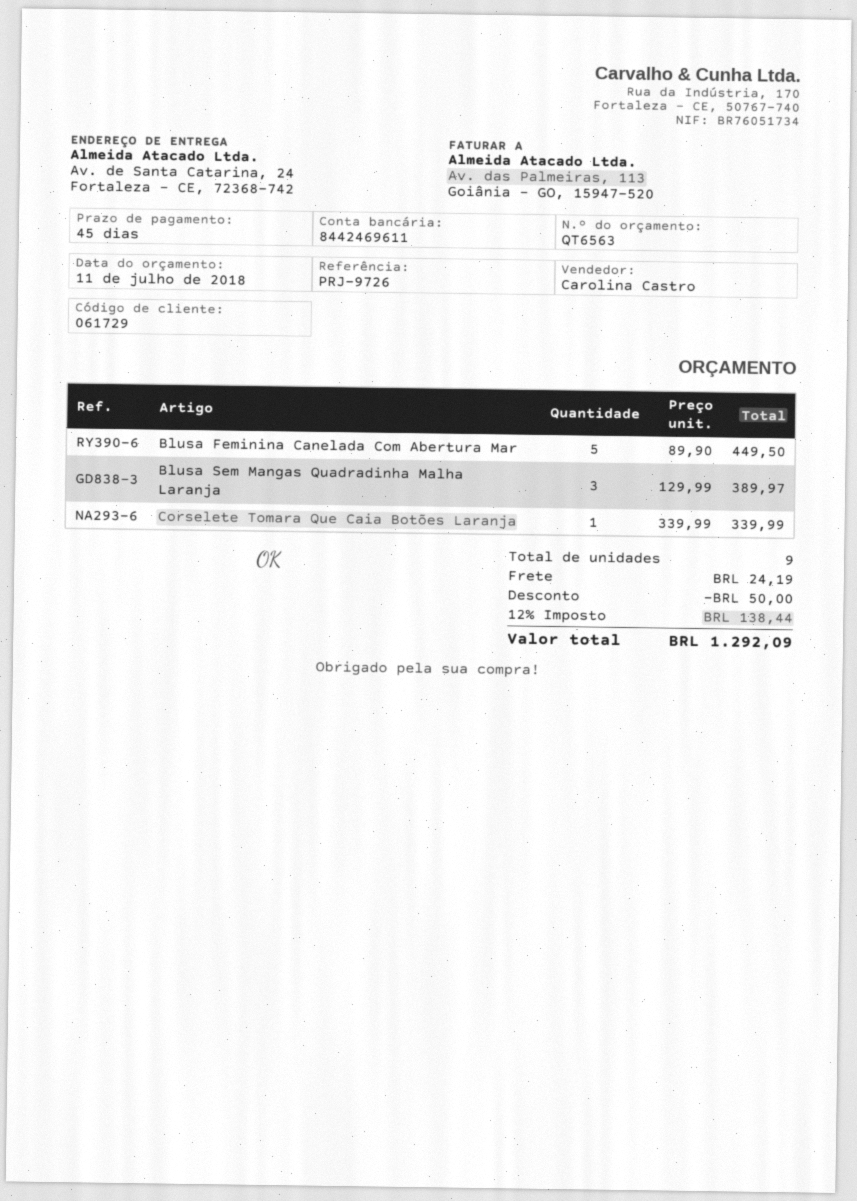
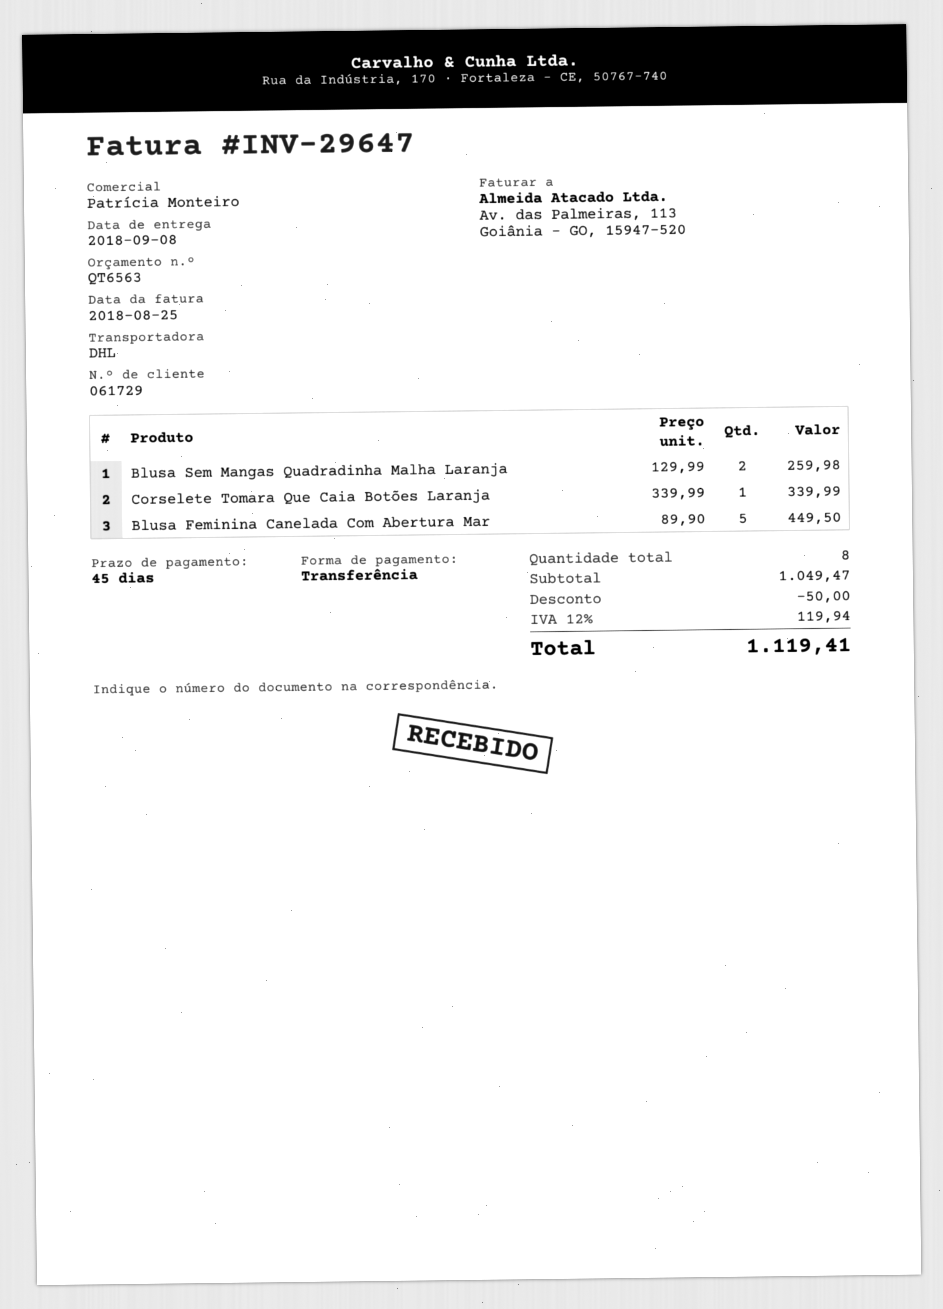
sales rep: Carolina Castro -> Patrícia Monteiro
Blusa Sem Mangas Quadradinha Malha Laranja: 3 x 129.99 = 389.97 -> 2 x 129.99 = 259.98
total quantity: 9 -> 8
shipping: 24.19 -> none
tax: 12% = 138.44 -> 12% = 119.94
total: 1292.09 -> 1119.41

